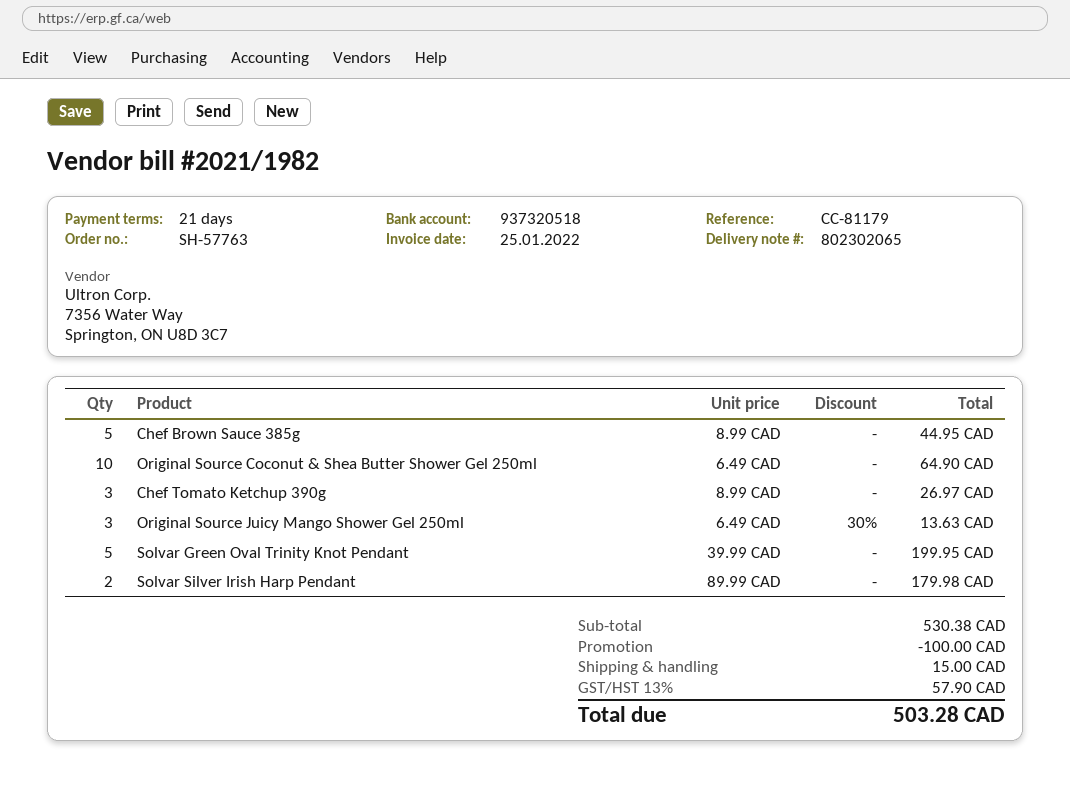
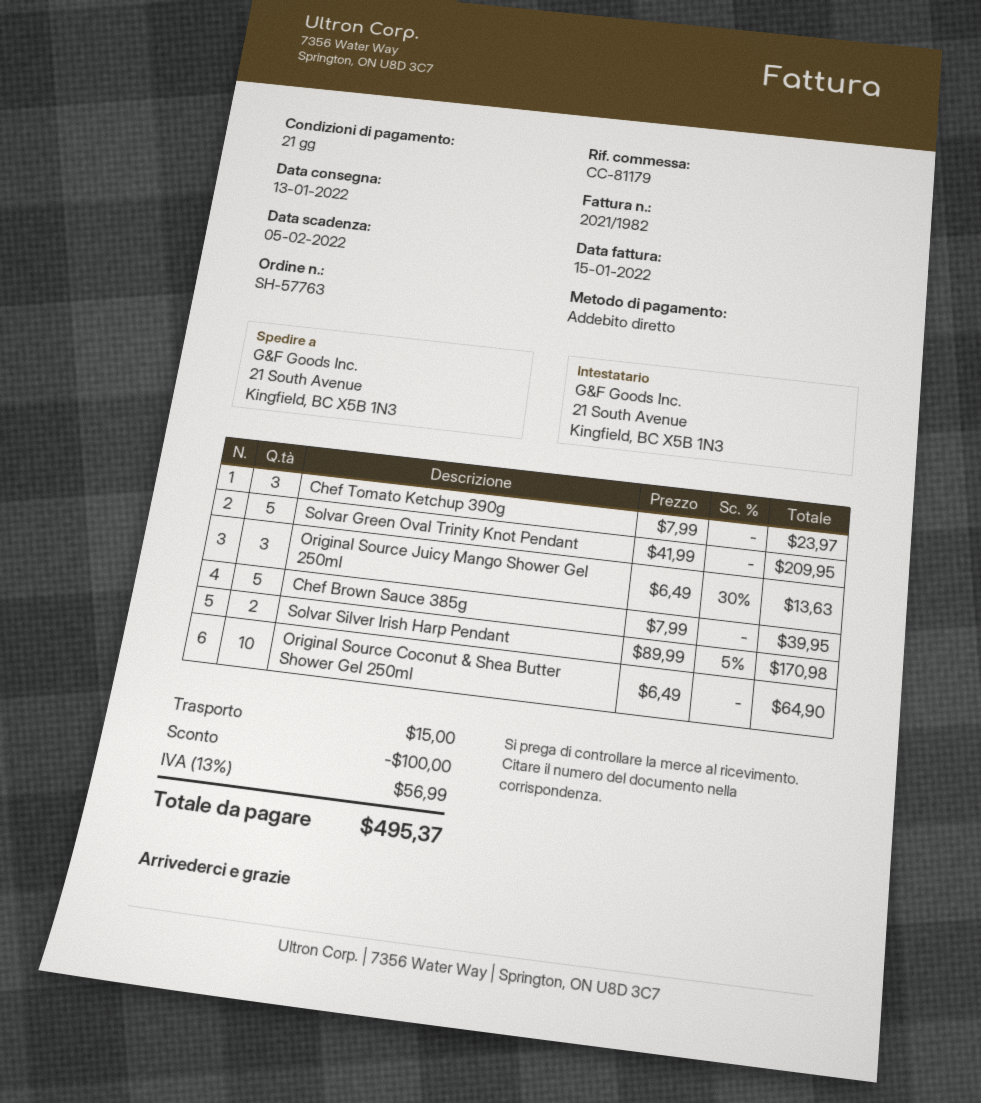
invoice date: 2022-01-25 -> 2022-01-15
Chef Brown Sauce 385g: 5 x 8.99 = 44.95 -> 5 x 7.99 = 39.95
Chef Tomato Ketchup 390g: 3 x 8.99 = 26.97 -> 3 x 7.99 = 23.97
Solvar Green Oval Trinity Knot Pendant: 5 x 39.99 = 199.95 -> 5 x 41.99 = 209.95
Solvar Silver Irish Harp Pendant: 2 x 89.99 = 179.98 -> 2 x 89.99 - 5% = 170.98
tax: 13% = 57.90 -> 13% = 56.99
total: 503.28 -> 495.37

